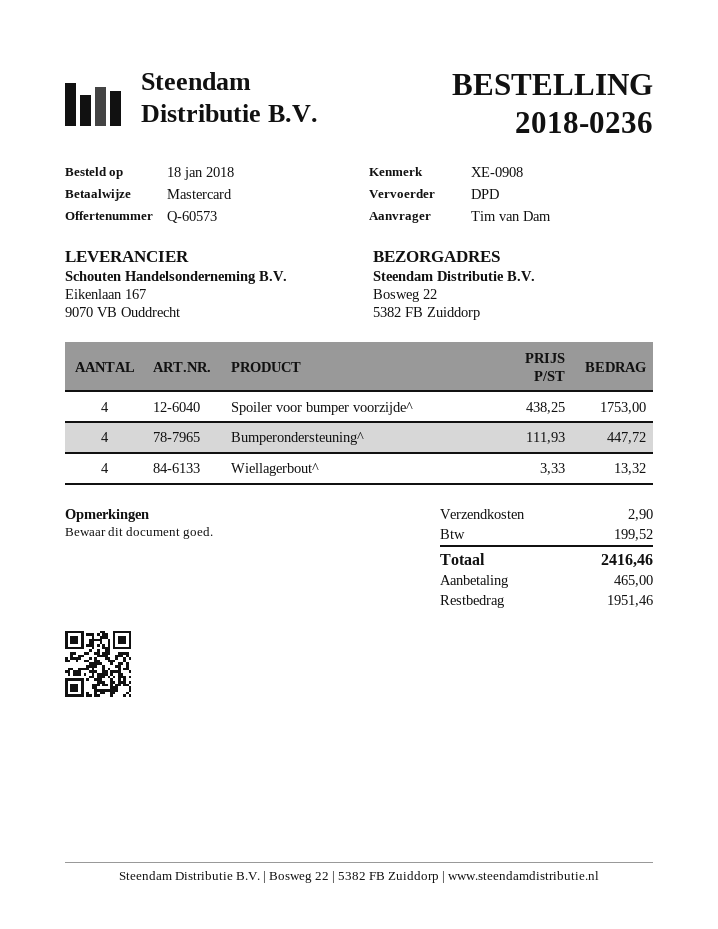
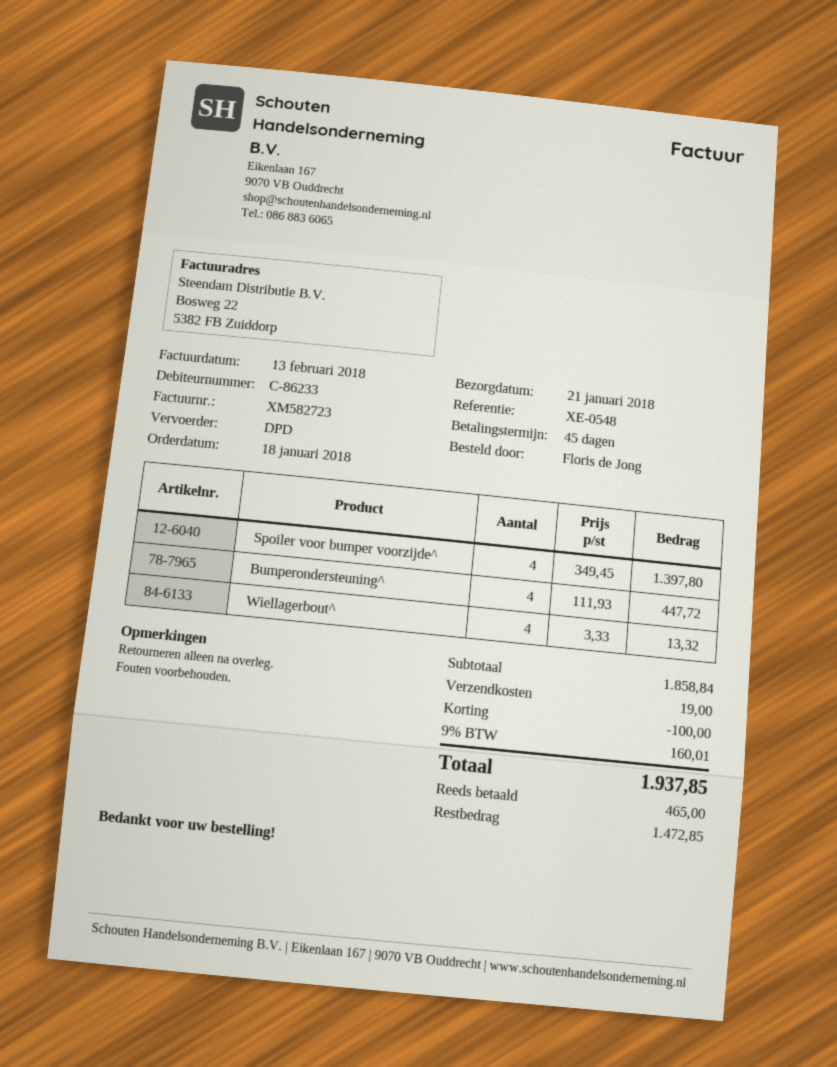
reference: XE-0908 -> XE-0548
ordered by: Tim van Dam -> Floris de Jong
Spoiler voor bumper voorzijde^: 4 x 438.25 = 1753.00 -> 4 x 349.45 = 1397.80
discount: none -> 100.00
shipping: 2.90 -> 19.00
tax: 199.52 -> 160.01
total: 2416.46 -> 1937.85
balance: 1951.46 -> 1472.85

